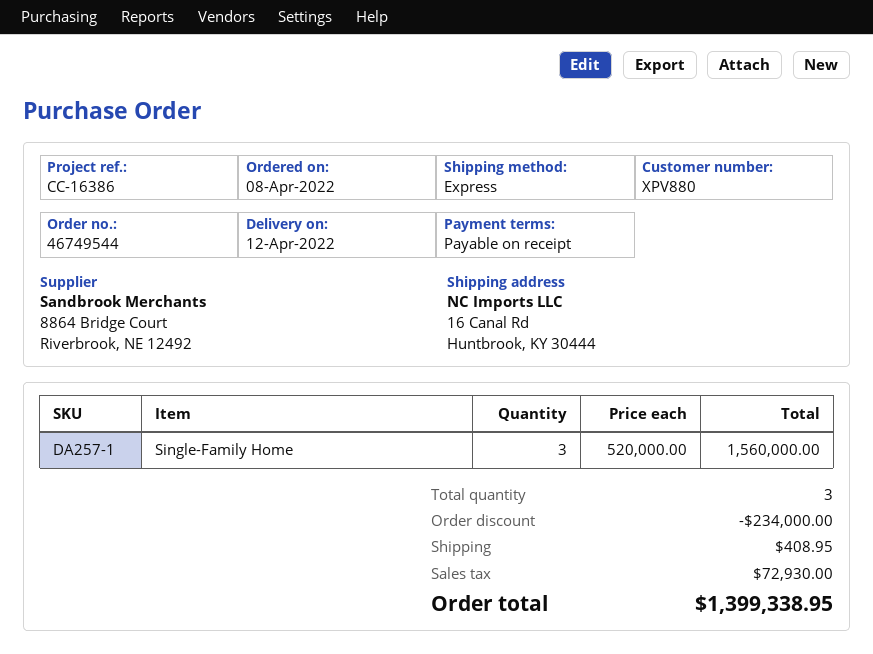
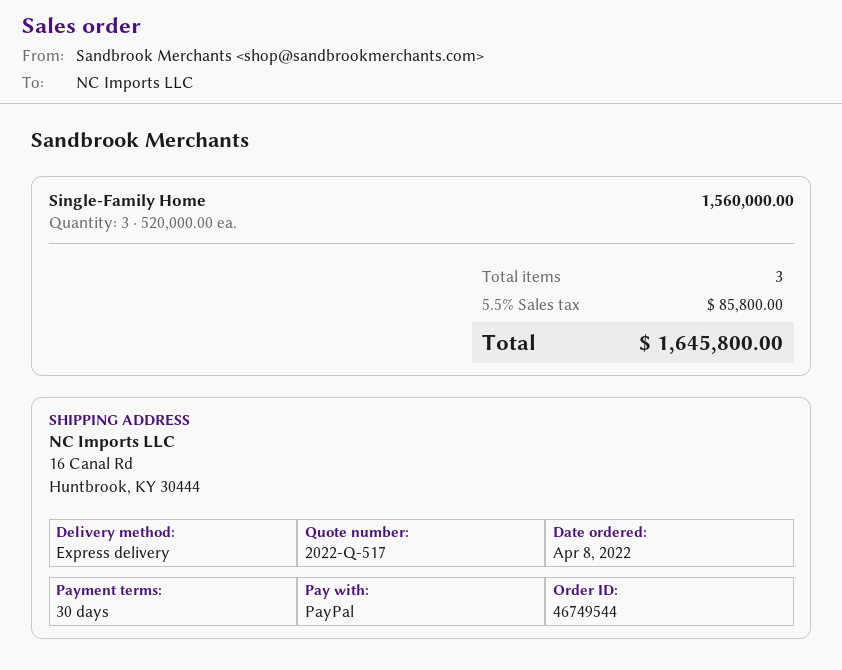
payment terms: on receipt -> 30 days
discount: 234000.00 -> none
shipping: 408.95 -> none
tax: 72930.00 -> 85800.00
total: 1399338.95 -> 1645800.00

